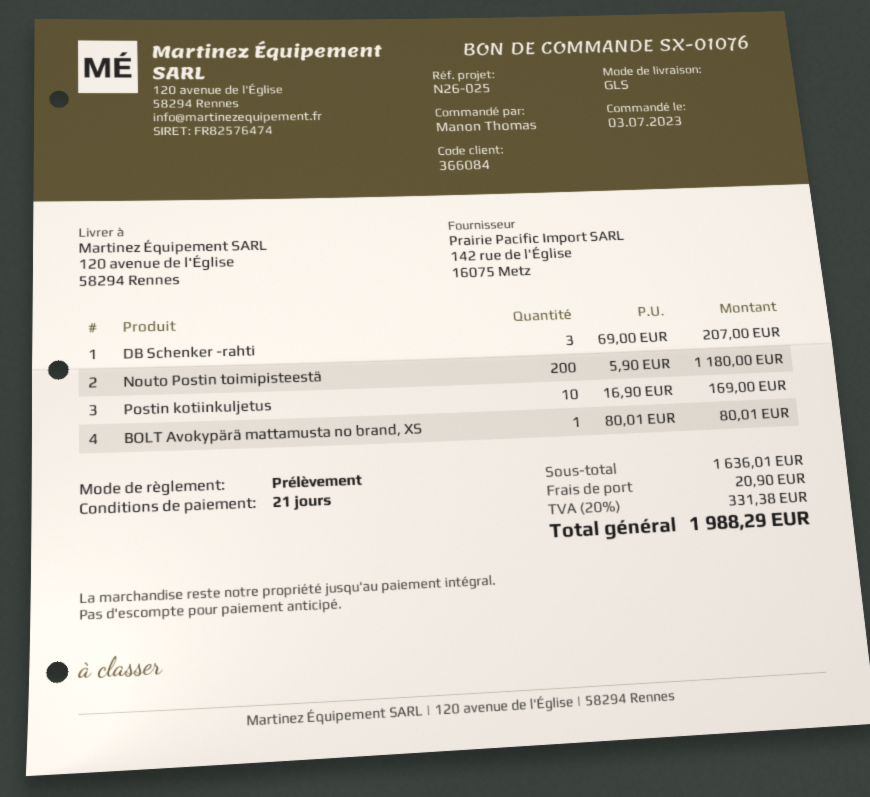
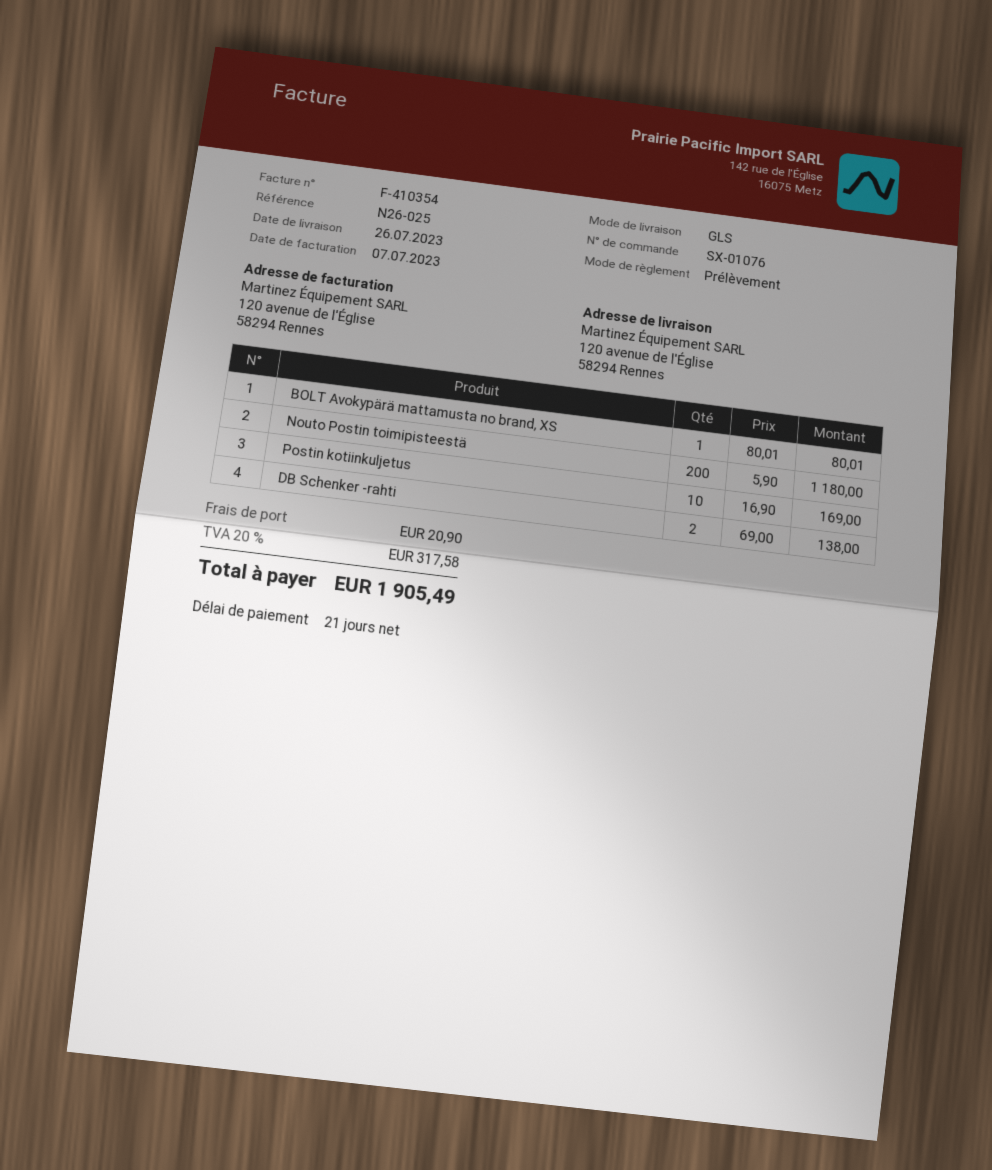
DB Schenker -rahti: 3 x 69.00 = 207.00 -> 2 x 69.00 = 138.00
tax: 20% = 331.38 -> 20% = 317.58
total: 1988.29 -> 1905.49

